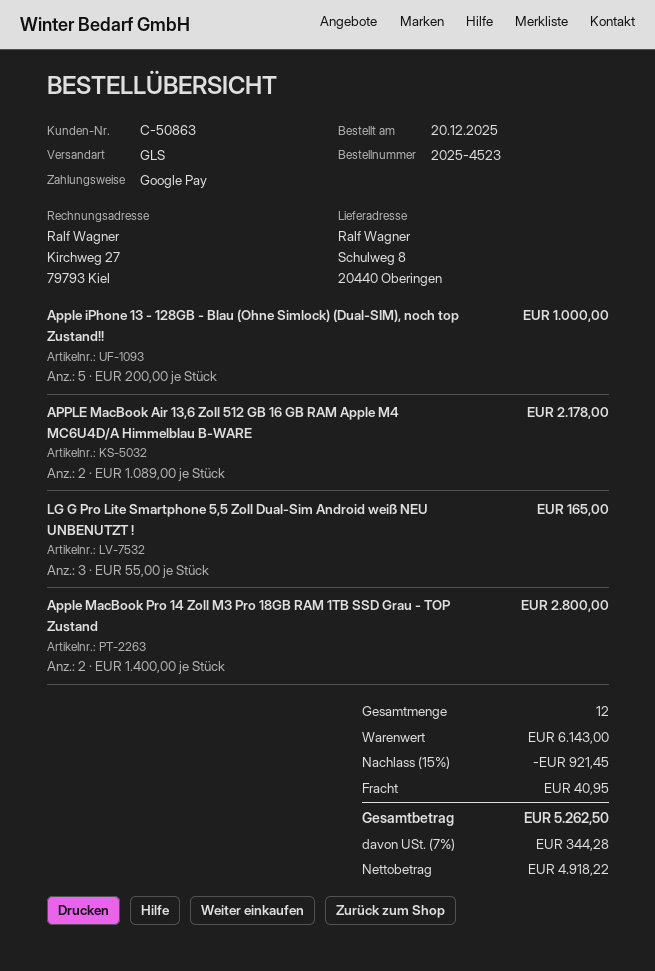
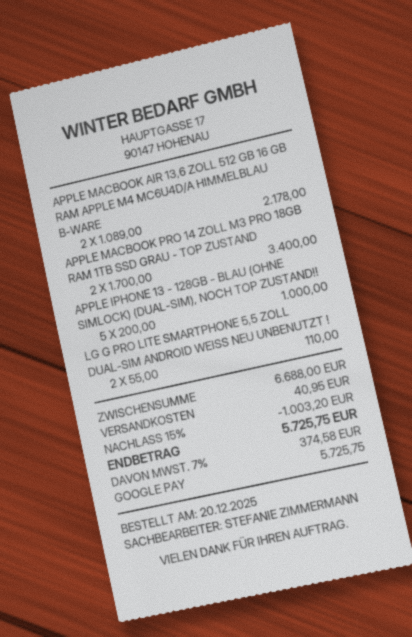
LG G Pro Lite Smartphone 5,5 Zoll Dual-Sim Android weiß NEU UNBENUTZT !: 3 x 55.00 = 165.00 -> 2 x 55.00 = 110.00
Apple MacBook Pro 14 Zoll M3 Pro 18GB RAM 1TB SSD Grau - TOP Zustand: 2 x 1400.00 = 2800.00 -> 2 x 1700.00 = 3400.00
subtotal: 6143.00 -> 6688.00
discount: 15% = 921.45 -> 15% = 1003.20
tax: 7% = 344.28 -> 7% = 374.58
total: 5262.50 -> 5725.75

